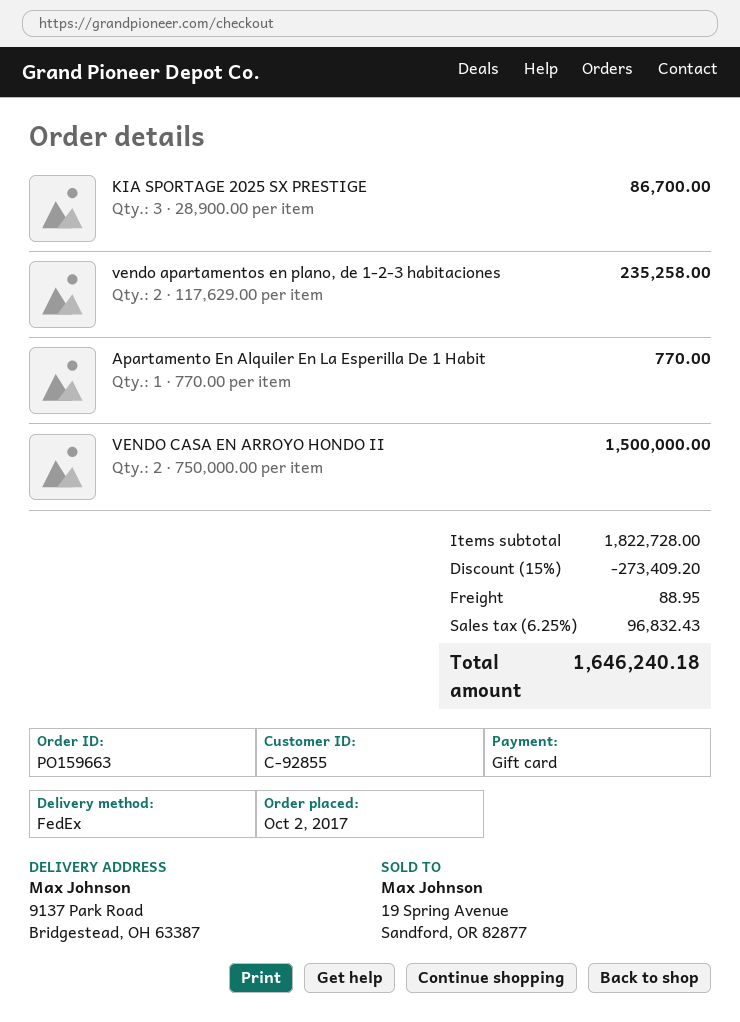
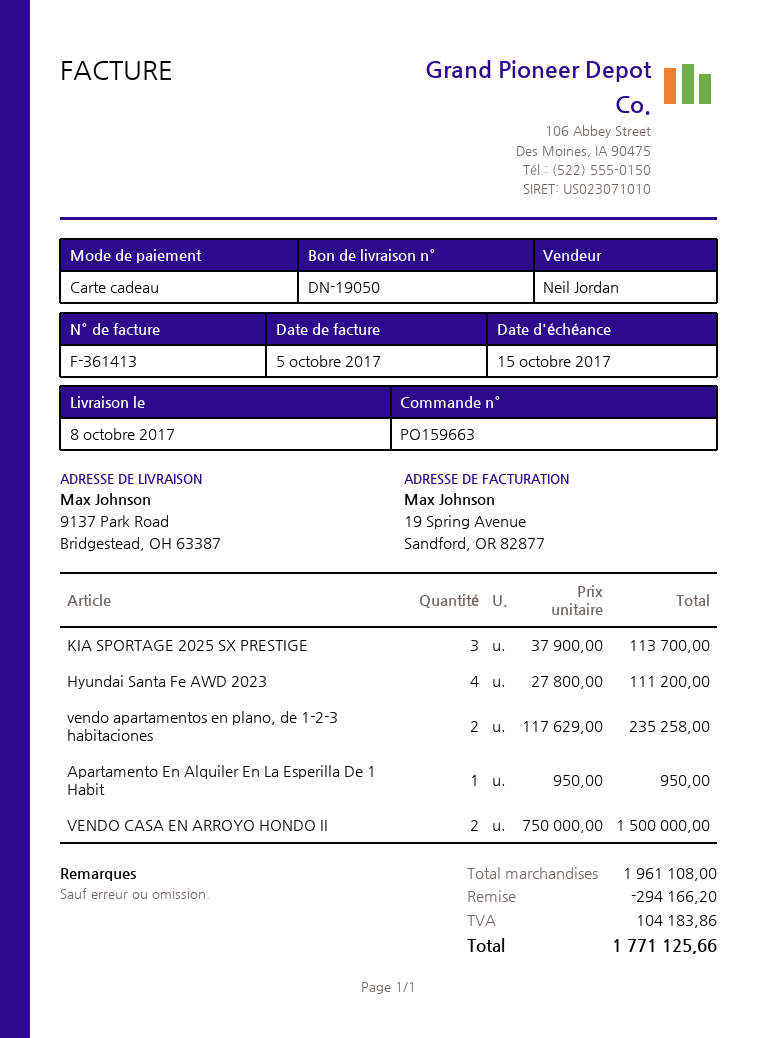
KIA SPORTAGE 2025 SX PRESTIGE: 3 x 28900.00 = 86700.00 -> 3 x 37900.00 = 113700.00
Apartamento En Alquiler En La Esperilla De 1 Habit: 1 x 770.00 = 770.00 -> 1 x 950.00 = 950.00
Hyundai Santa Fe AWD 2023: none -> 4 x 27800.00 = 111200.00
subtotal: 1822728.00 -> 1961108.00
discount: 273409.20 -> 294166.20
shipping: 88.95 -> none
tax: 96832.43 -> 104183.86
total: 1646240.18 -> 1771125.66

